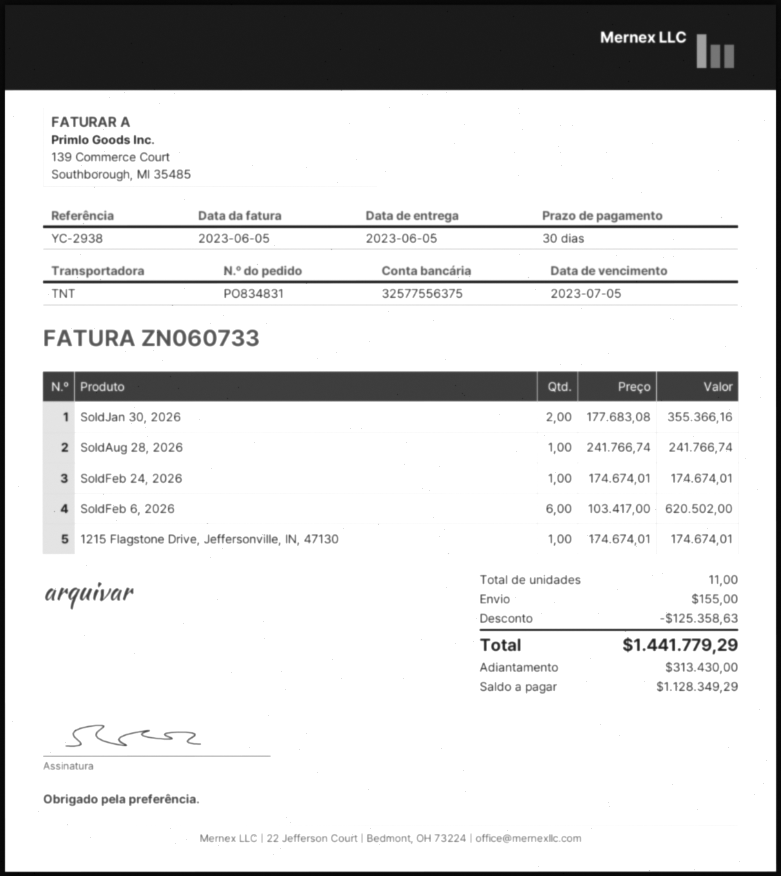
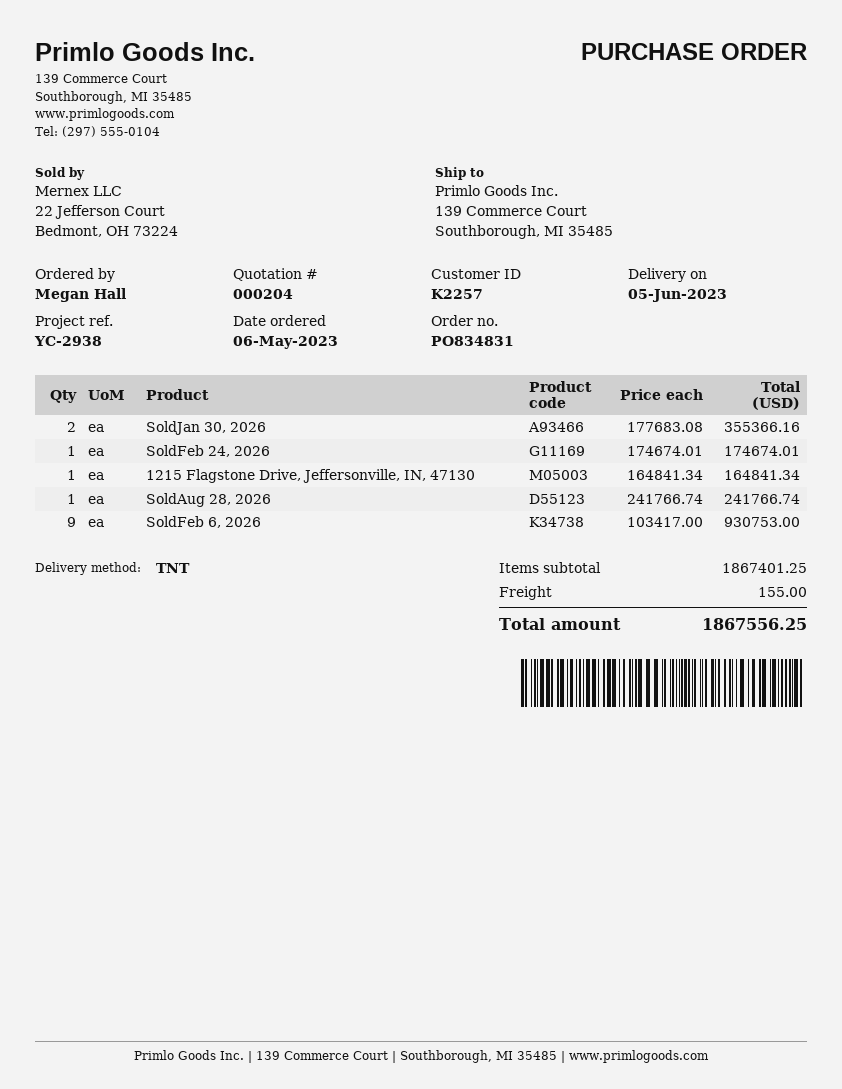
SoldFeb 6, 2026: 6 x 103417.00 = 620502.00 -> 9 x 103417.00 = 930753.00
1215 Flagstone Drive, Jeffersonville, IN, 47130: 1 x 174674.01 = 174674.01 -> 1 x 164841.34 = 164841.34
discount: 125358.63 -> none
total: 1441779.29 -> 1867556.25

